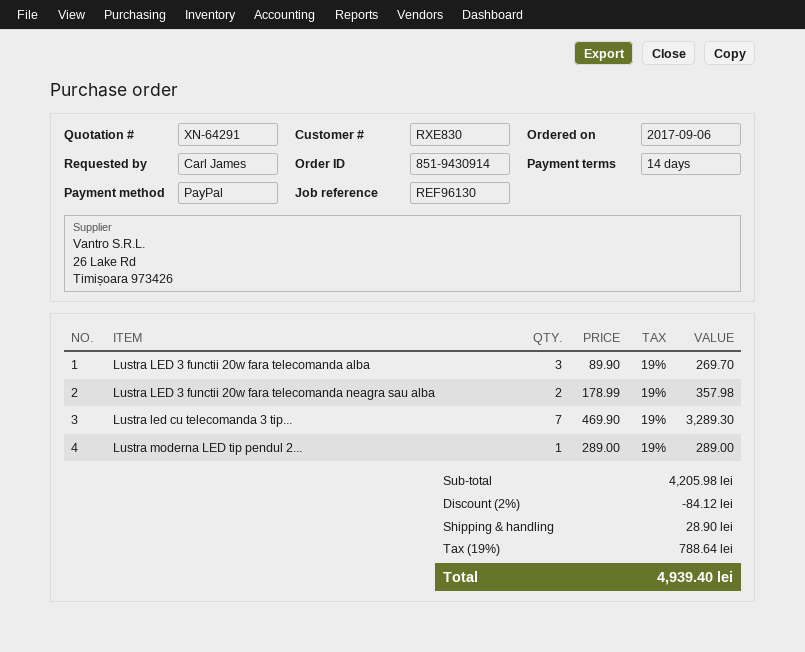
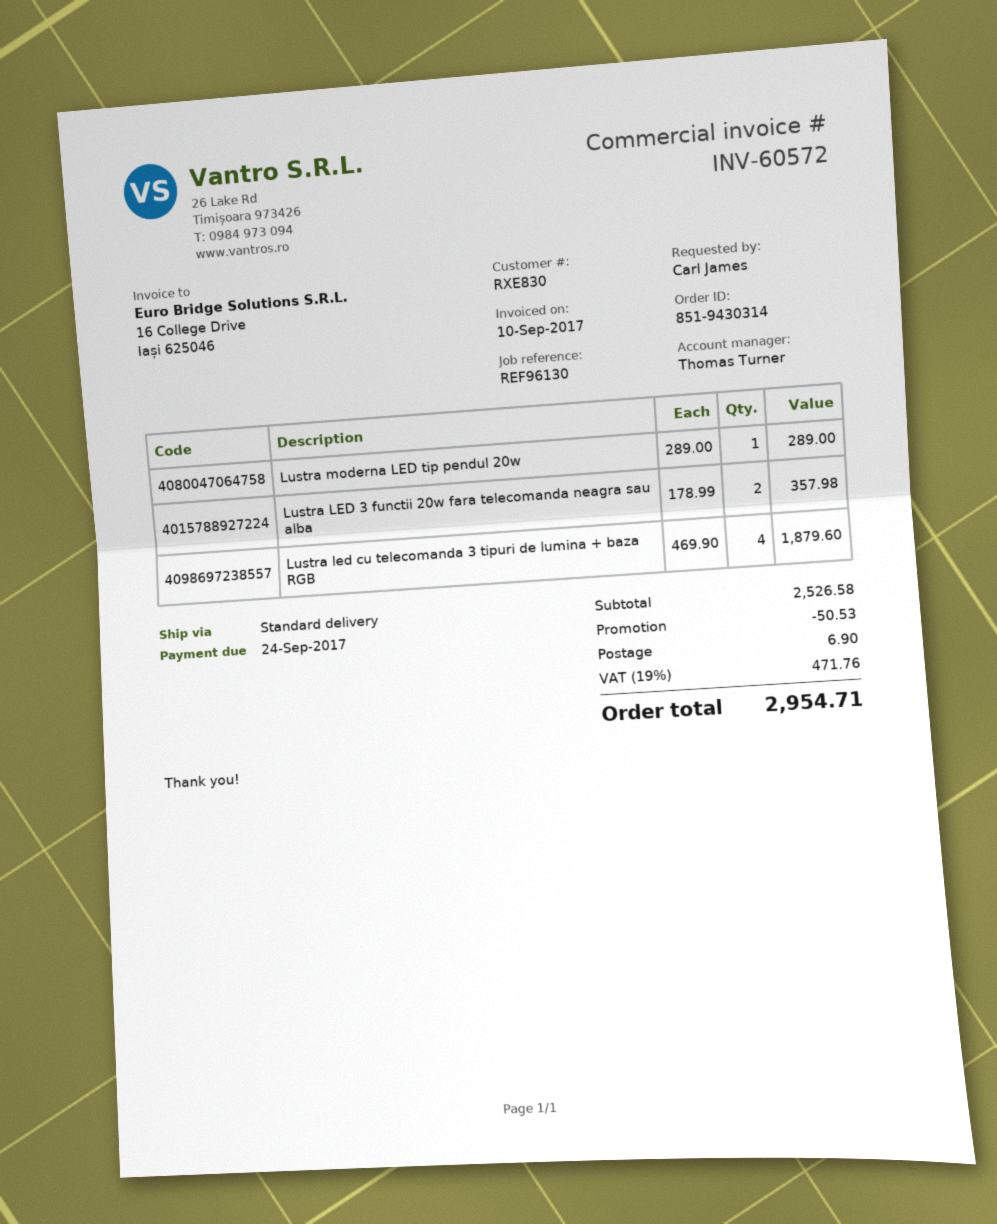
order number: 851-9430914 -> 851-9430314
Lustra LED 3 functii 20w fara telecomanda alba: 3 x 89.90 = 269.70 -> none
Lustra led cu telecomanda 3 tip...: 7 x 469.90 = 3289.30 -> 4 x 469.90 = 1879.60
subtotal: 4205.98 -> 2526.58
discount: 84.12 -> 50.53
shipping: 28.90 -> 6.90
tax: 19% = 788.64 -> 19% = 471.76
total: 4939.40 -> 2954.71

